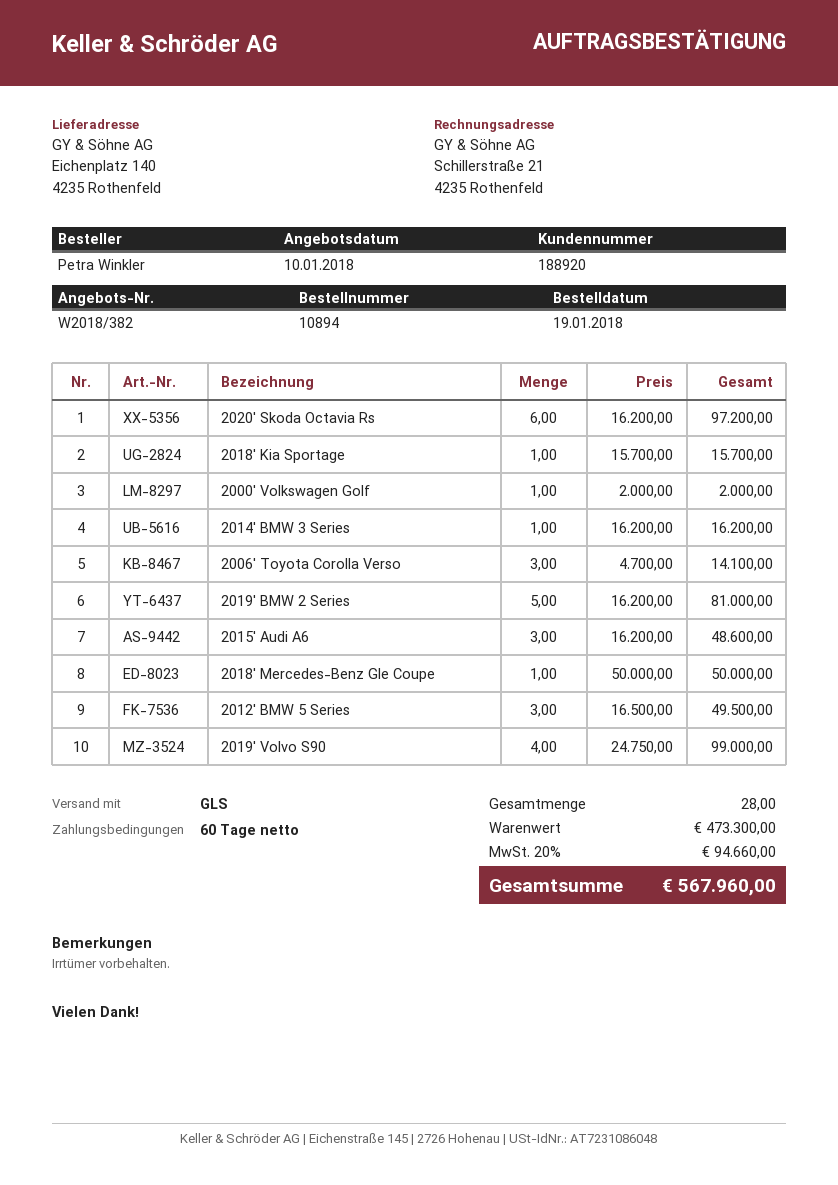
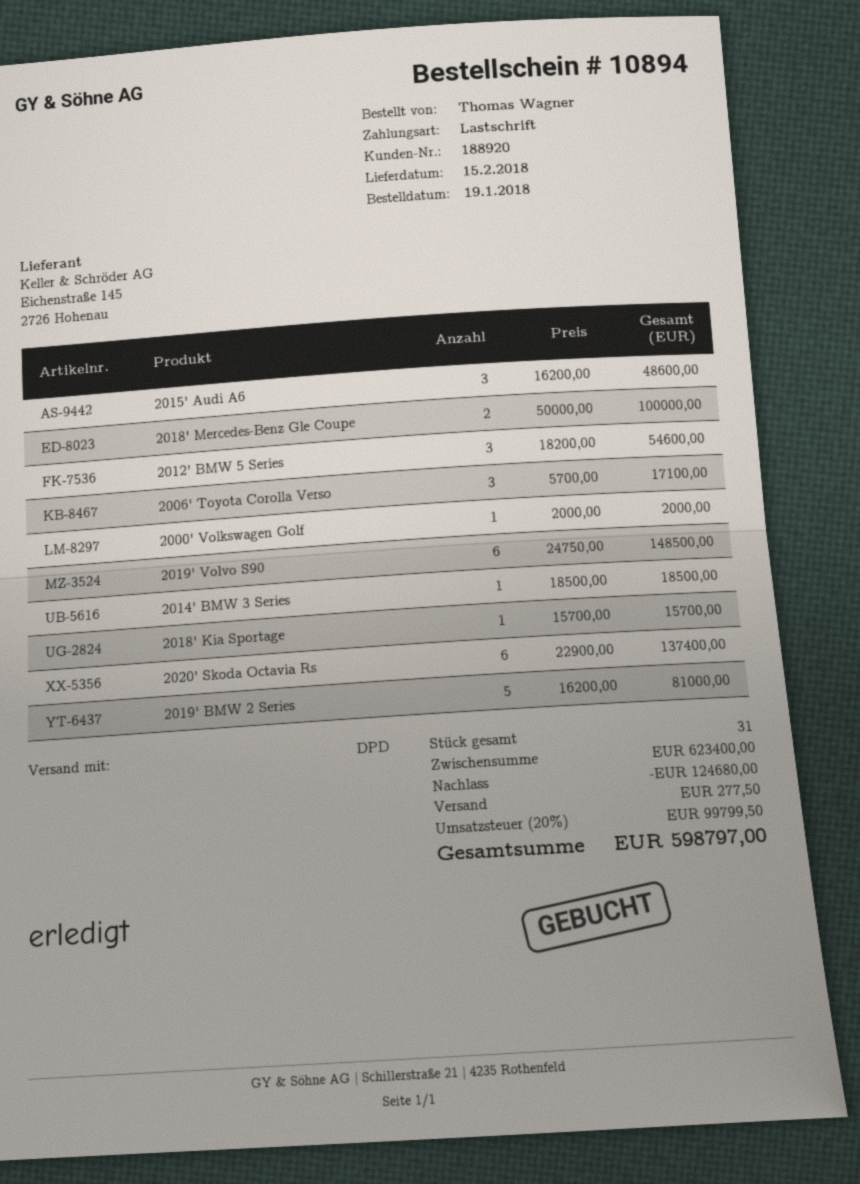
ordered by: Petra Winkler -> Thomas Wagner
shipping method: GLS -> DPD
2020' Skoda Octavia Rs: 6 x 16200.00 = 97200.00 -> 6 x 22900.00 = 137400.00
2014' BMW 3 Series: 1 x 16200.00 = 16200.00 -> 1 x 18500.00 = 18500.00
2006' Toyota Corolla Verso: 3 x 4700.00 = 14100.00 -> 3 x 5700.00 = 17100.00
2018' Mercedes-Benz Gle Coupe: 1 x 50000.00 = 50000.00 -> 2 x 50000.00 = 100000.00
2012' BMW 5 Series: 3 x 16500.00 = 49500.00 -> 3 x 18200.00 = 54600.00
2019' Volvo S90: 4 x 24750.00 = 99000.00 -> 6 x 24750.00 = 148500.00
total quantity: 28 -> 31
subtotal: 473300.00 -> 623400.00
discount: none -> 124680.00
shipping: none -> 277.50
tax: 20% = 94660.00 -> 20% = 99799.50
total: 567960.00 -> 598797.00

